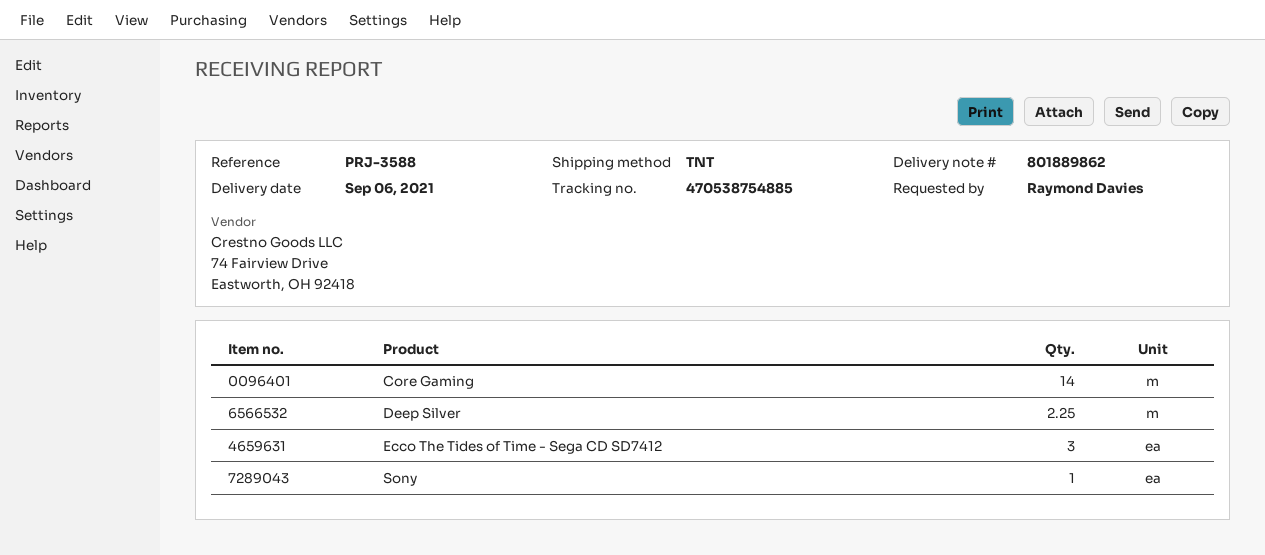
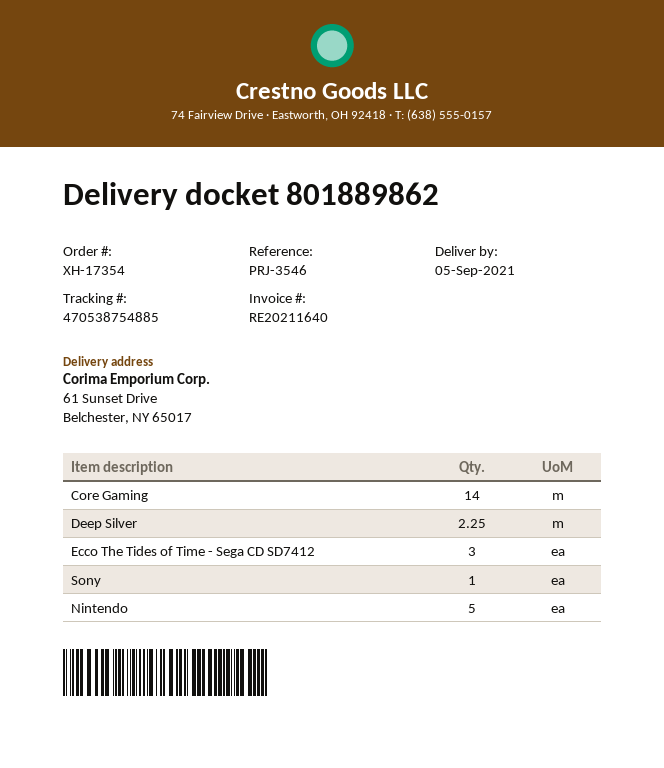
delivery date: 2021-09-06 -> 2021-09-05
reference: PRJ-3588 -> PRJ-3546
Nintendo: none -> 5

